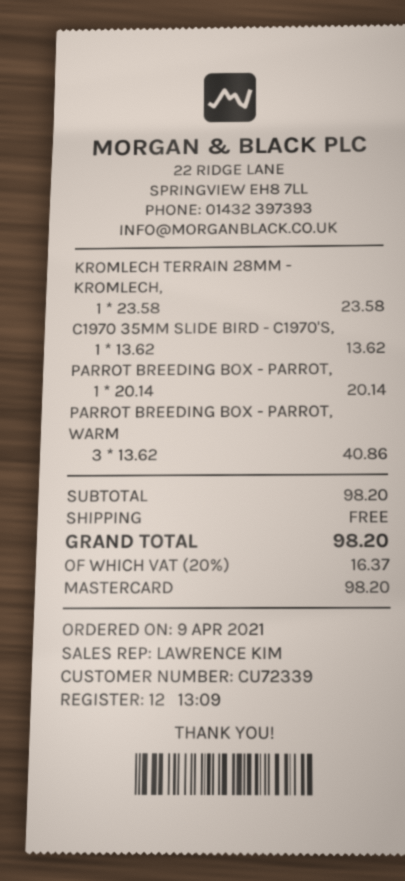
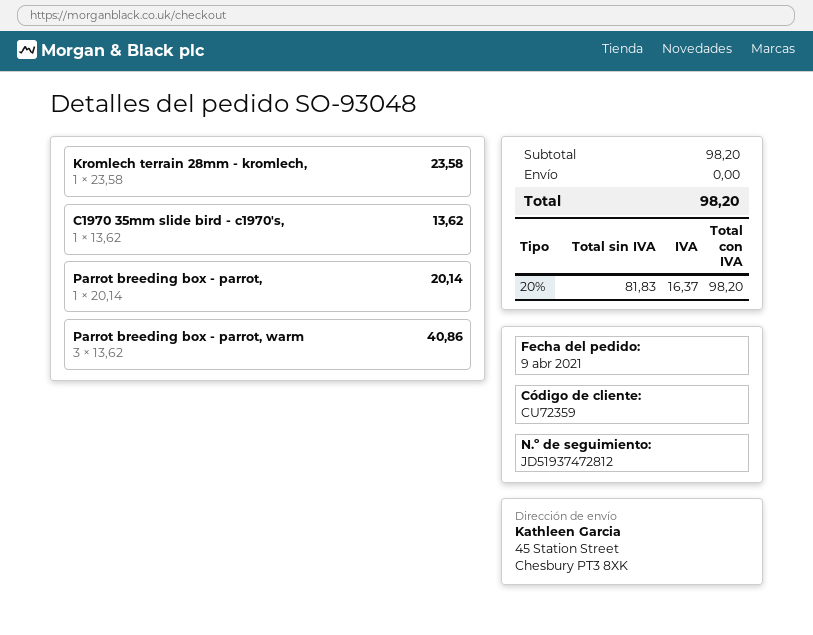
customer number: CU72339 -> CU72359

